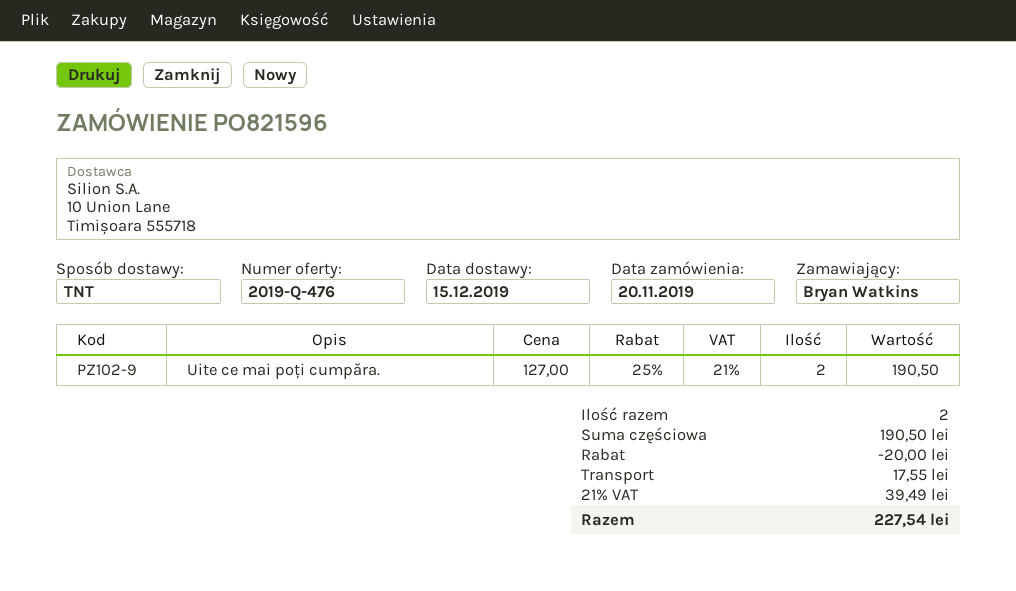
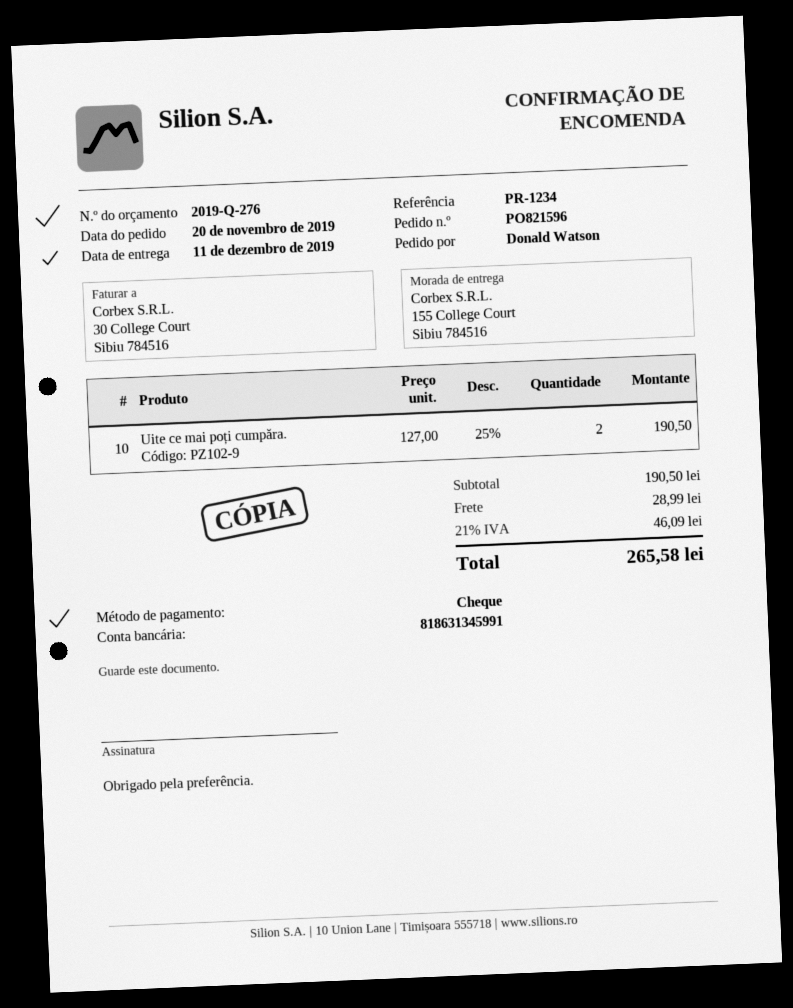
quote number: 2019-Q-476 -> 2019-Q-276
delivery date: 2019-12-15 -> 2019-12-11
ordered by: Bryan Watkins -> Donald Watson
discount: 20.00 -> none
shipping: 17.55 -> 28.99
tax: 21% = 39.49 -> 21% = 46.09
total: 227.54 -> 265.58

